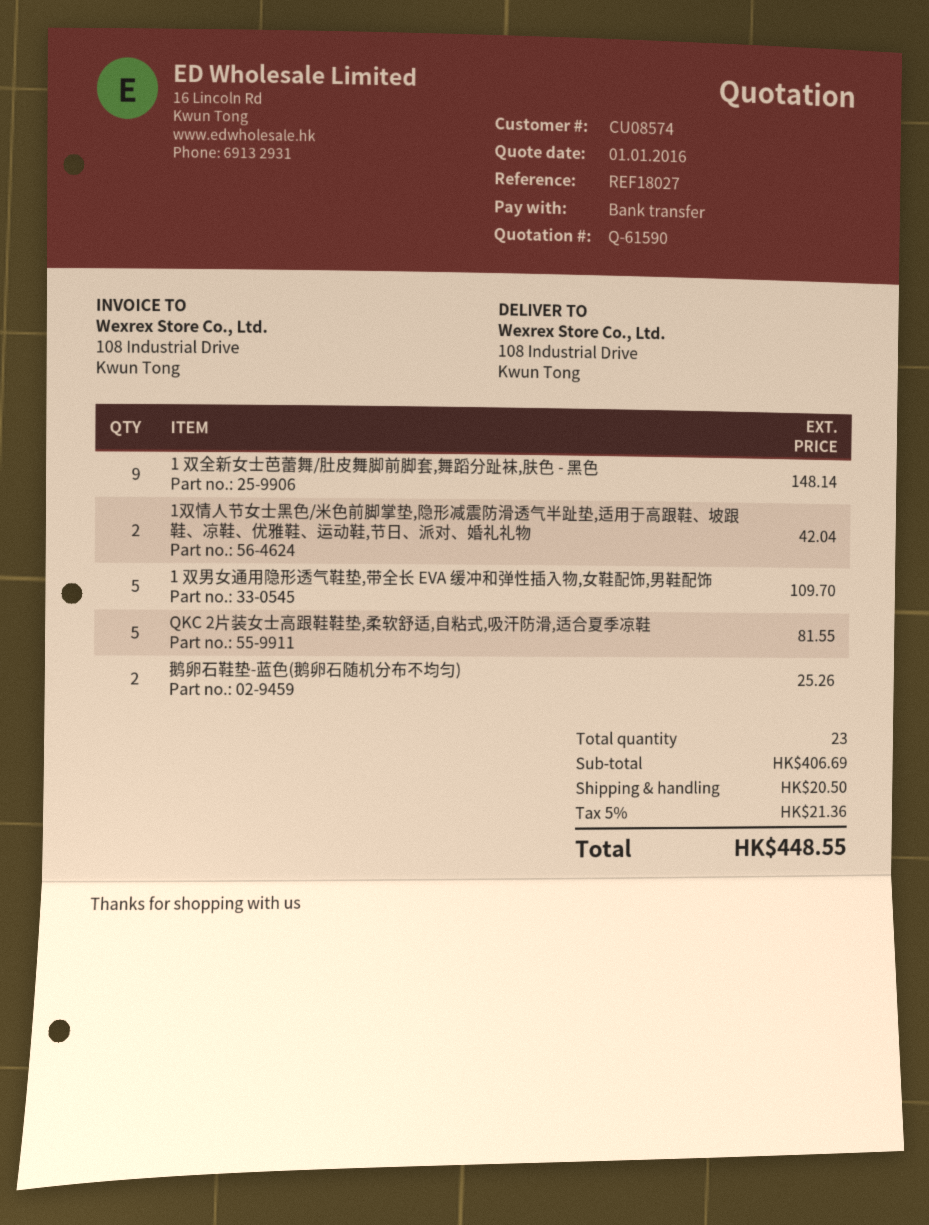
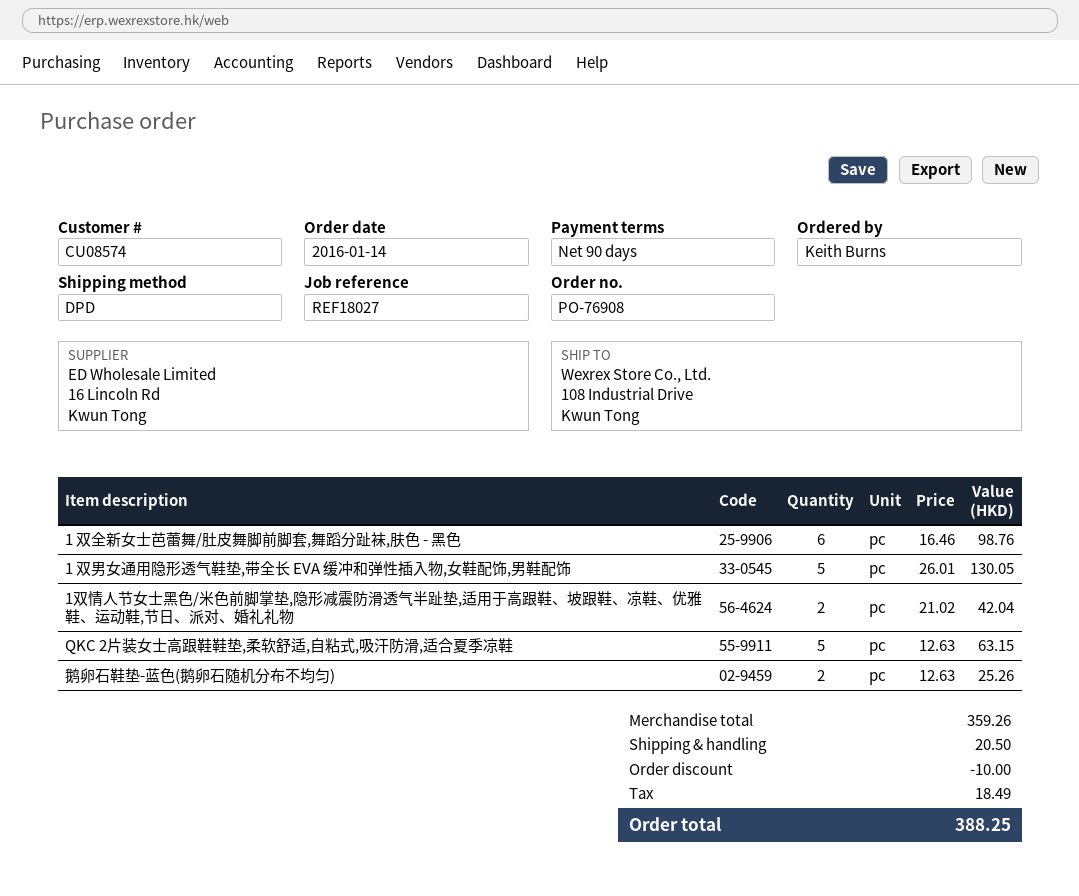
1 双全新女士芭蕾舞/肚皮舞脚前脚套,舞蹈分趾袜,肤色 - 黑色: 9 for 148.14 -> 6 for 98.76
1 双男女通用隐形透气鞋垫,带全长 EVA 缓冲和弹性插入物,女鞋配饰,男鞋配饰: 5 for 109.70 -> 5 for 130.05
QKC 2片装女士高跟鞋鞋垫,柔软舒适,自粘式,吸汗防滑,适合夏季凉鞋: 5 for 81.55 -> 5 for 63.15
subtotal: 406.69 -> 359.26
discount: none -> 10.00
tax: 21.36 -> 18.49
total: 448.55 -> 388.25

